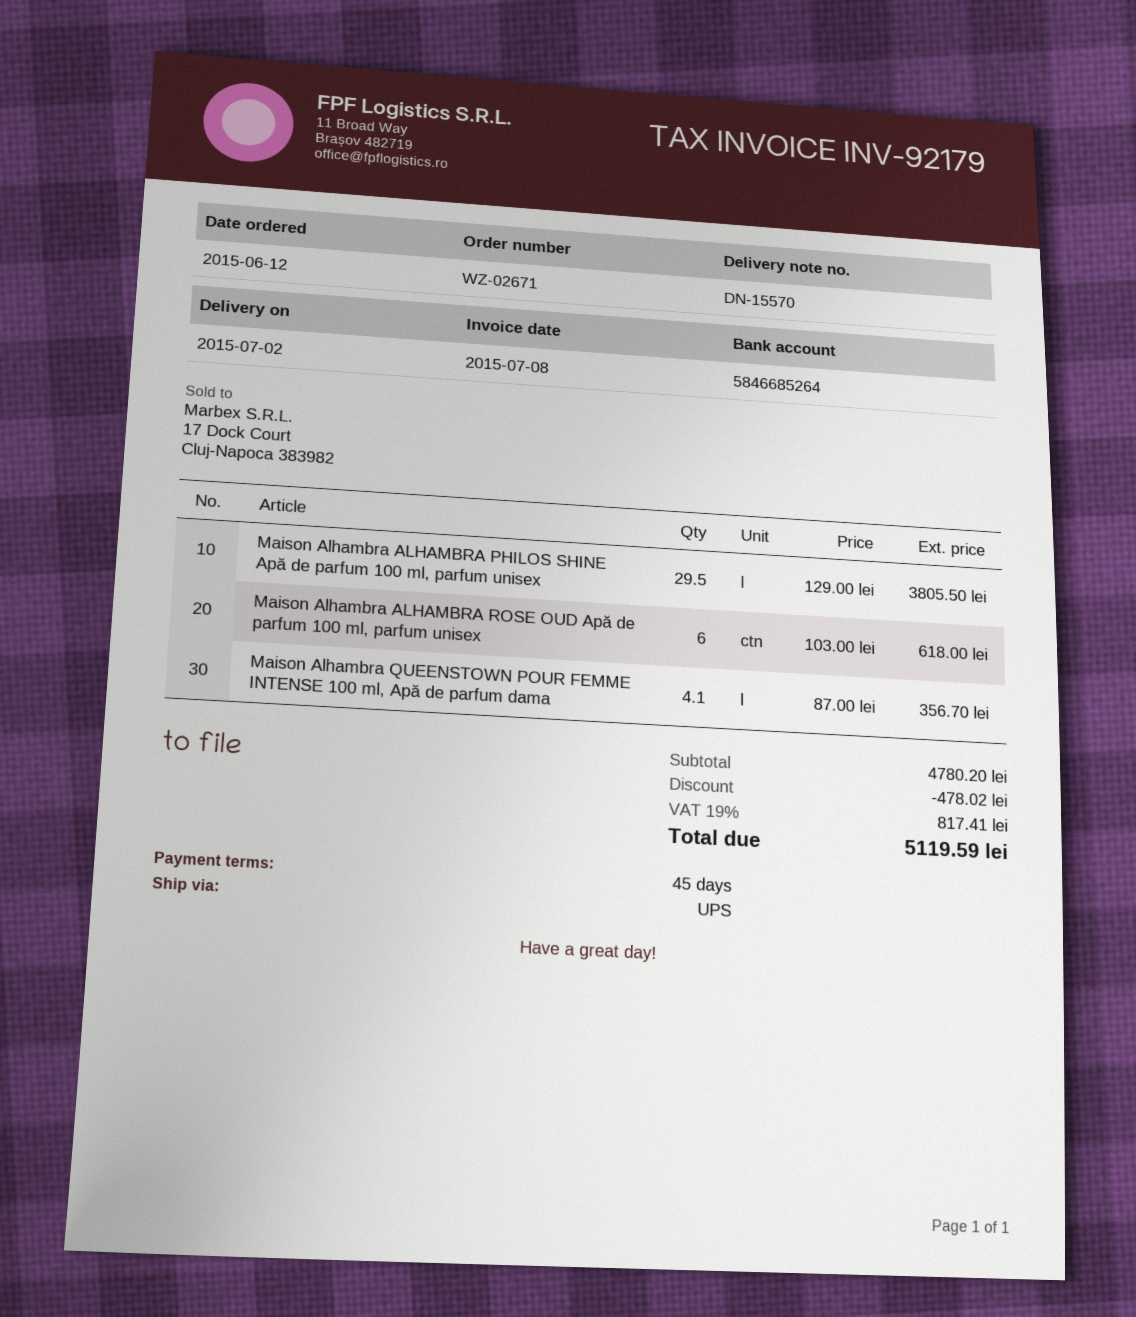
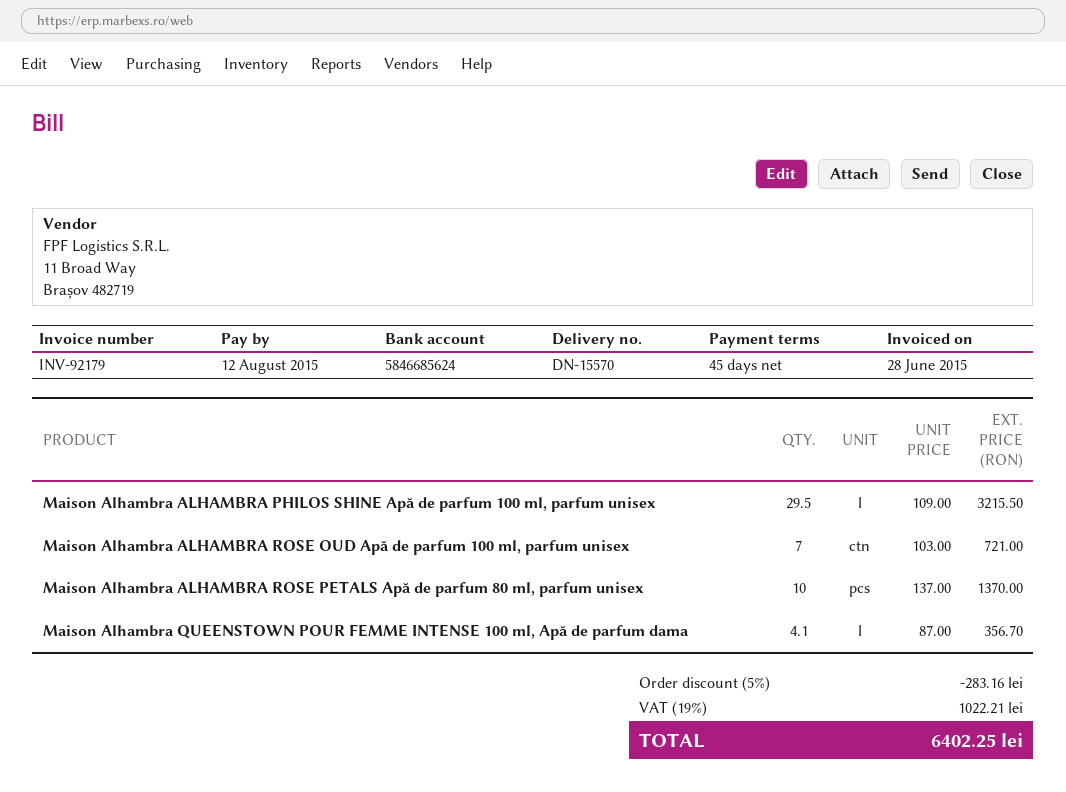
invoice date: 2015-07-08 -> 2015-06-28
bank account: 5846685264 -> 5846685624
Maison Alhambra ALHAMBRA PHILOS SHINE Apă de parfum 100 ml, parfum unisex: 29.5 x 129.00 = 3805.50 -> 29.5 x 109.00 = 3215.50
Maison Alhambra ALHAMBRA ROSE OUD Apă de parfum 100 ml, parfum unisex: 6 x 103.00 = 618.00 -> 7 x 103.00 = 721.00
Maison Alhambra ALHAMBRA ROSE PETALS Apă de parfum 80 ml, parfum unisex: none -> 10 x 137.00 = 1370.00
discount: 478.02 -> 283.16
tax: 19% = 817.41 -> 19% = 1022.21
total: 5119.59 -> 6402.25

